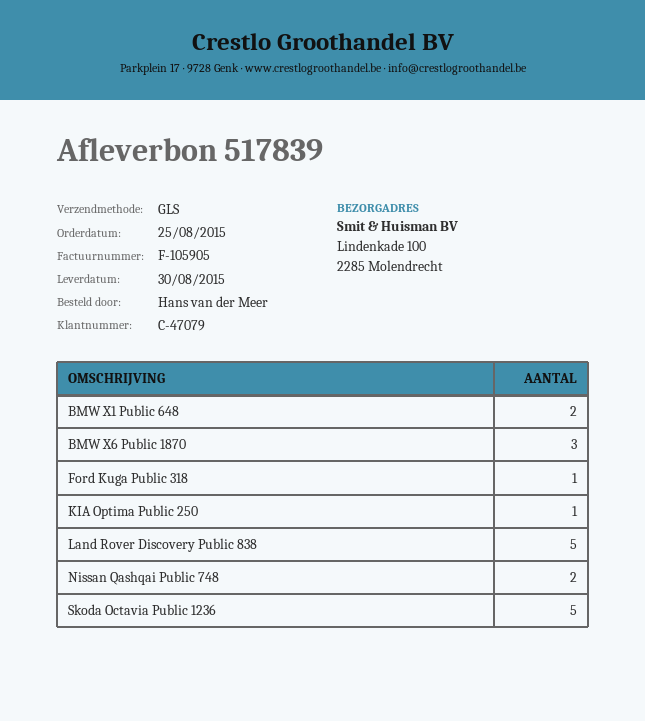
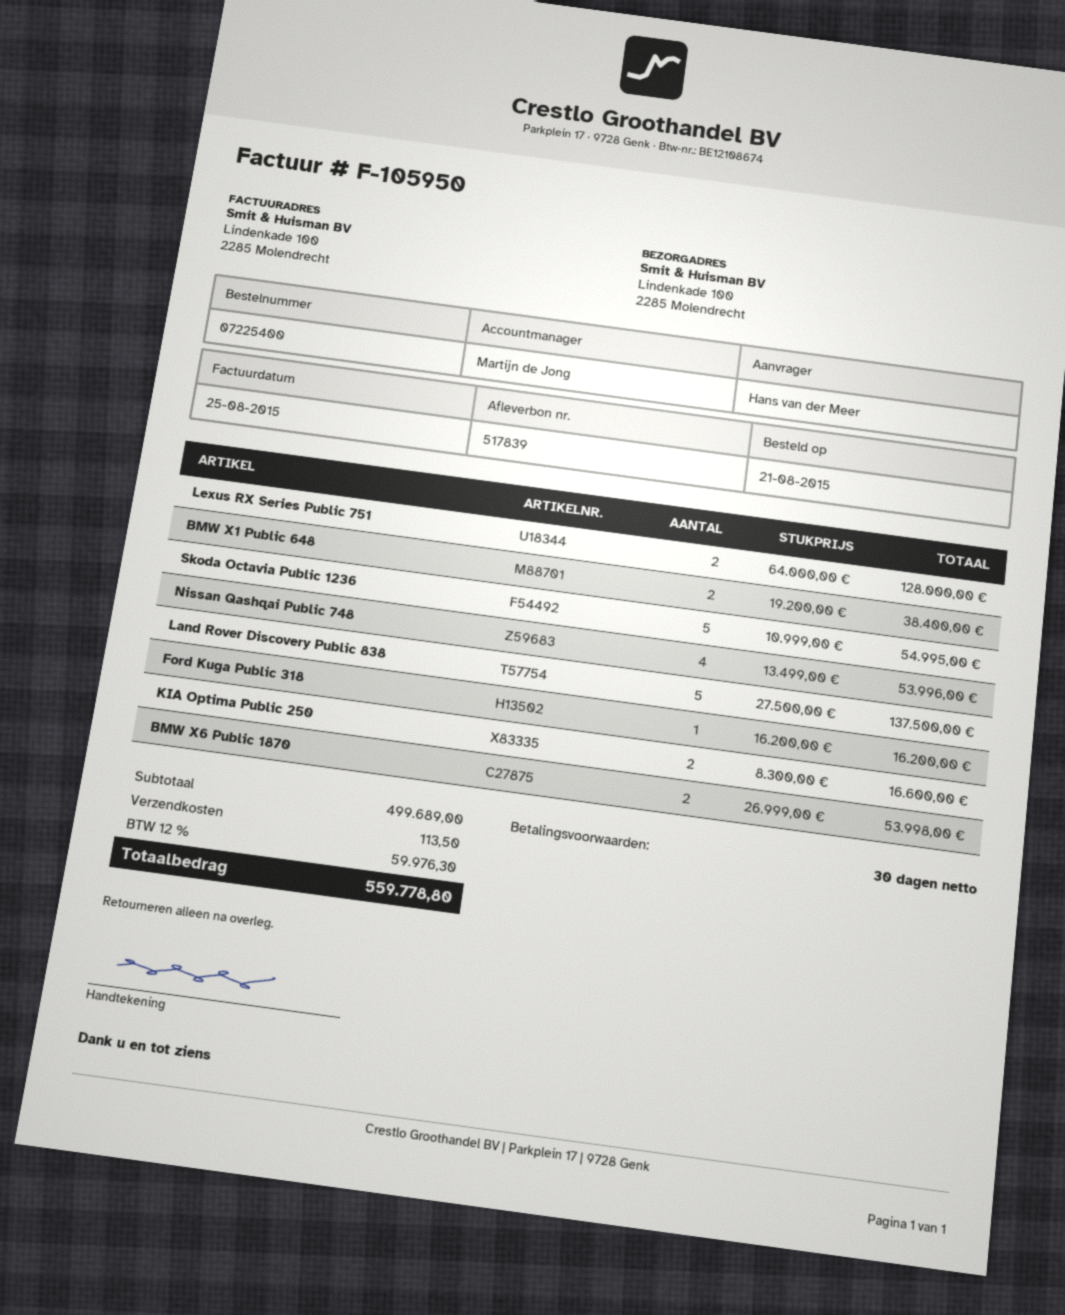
order date: 2015-08-25 -> 2015-08-21
invoice number: F-105905 -> F-105950
BMW X6 Public 1870: 3 -> 2
KIA Optima Public 250: 1 -> 2
Nissan Qashqai Public 748: 2 -> 4
Lexus RX Series Public 751: none -> 2

